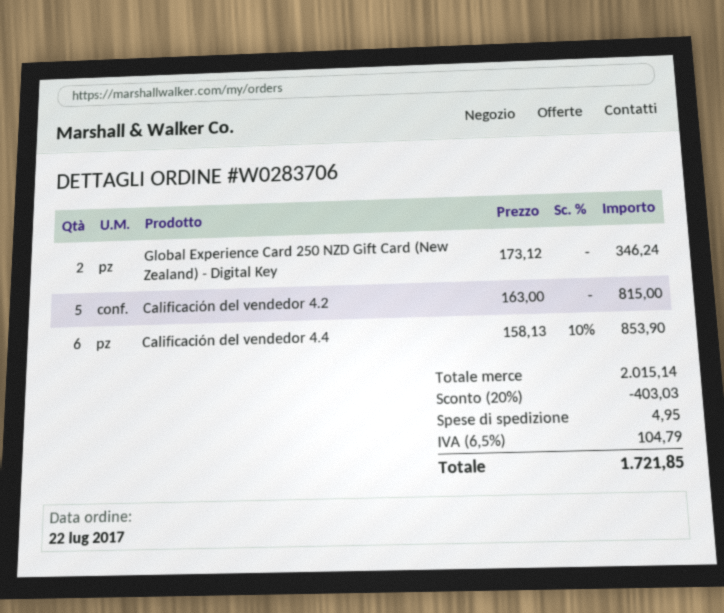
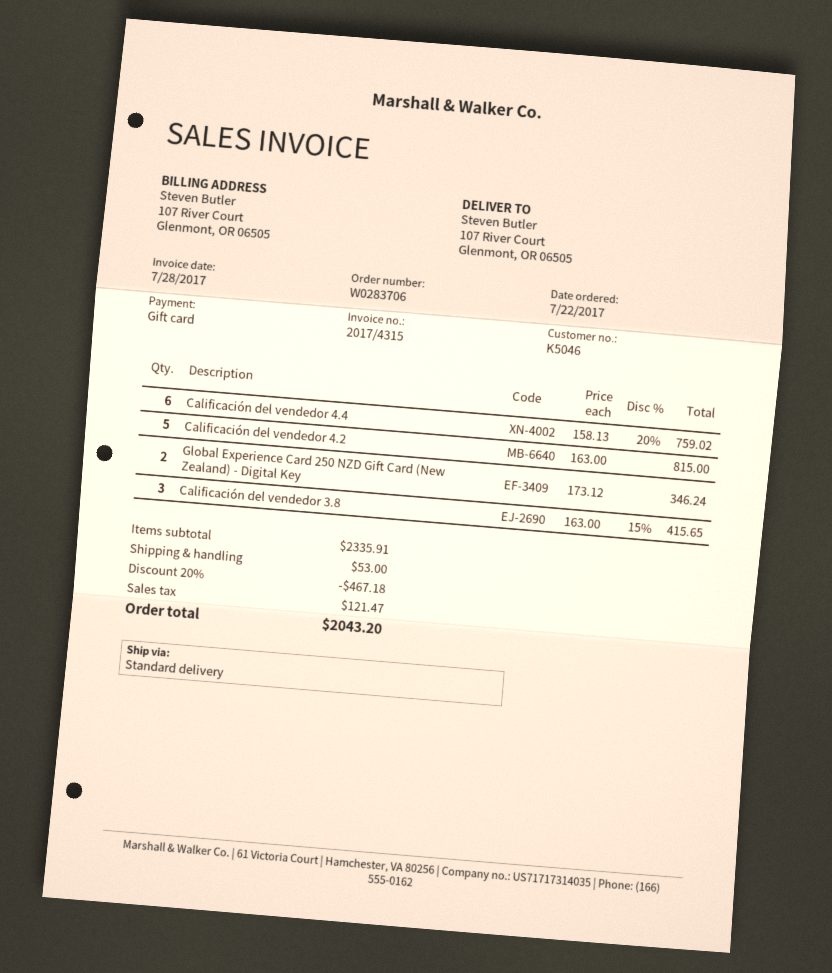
Calificación del vendedor 4.4: 6 x 158.13 - 10% = 853.90 -> 6 x 158.13 - 20% = 759.02
Calificación del vendedor 3.8: none -> 3 x 163.00 - 15% = 415.65
subtotal: 2015.14 -> 2335.91
discount: 20% = 403.03 -> 20% = 467.18
shipping: 4.95 -> 53.00
tax: 104.79 -> 121.47
total: 1721.85 -> 2043.20

